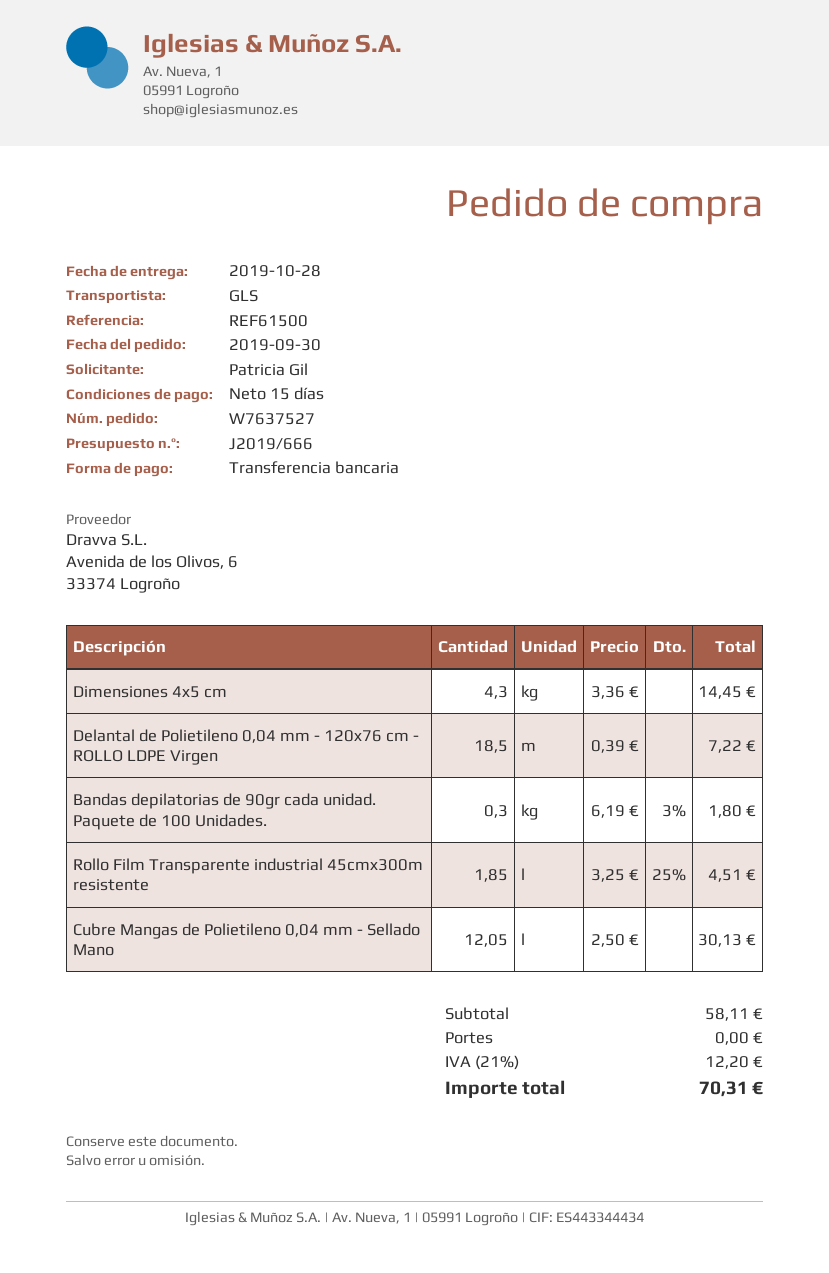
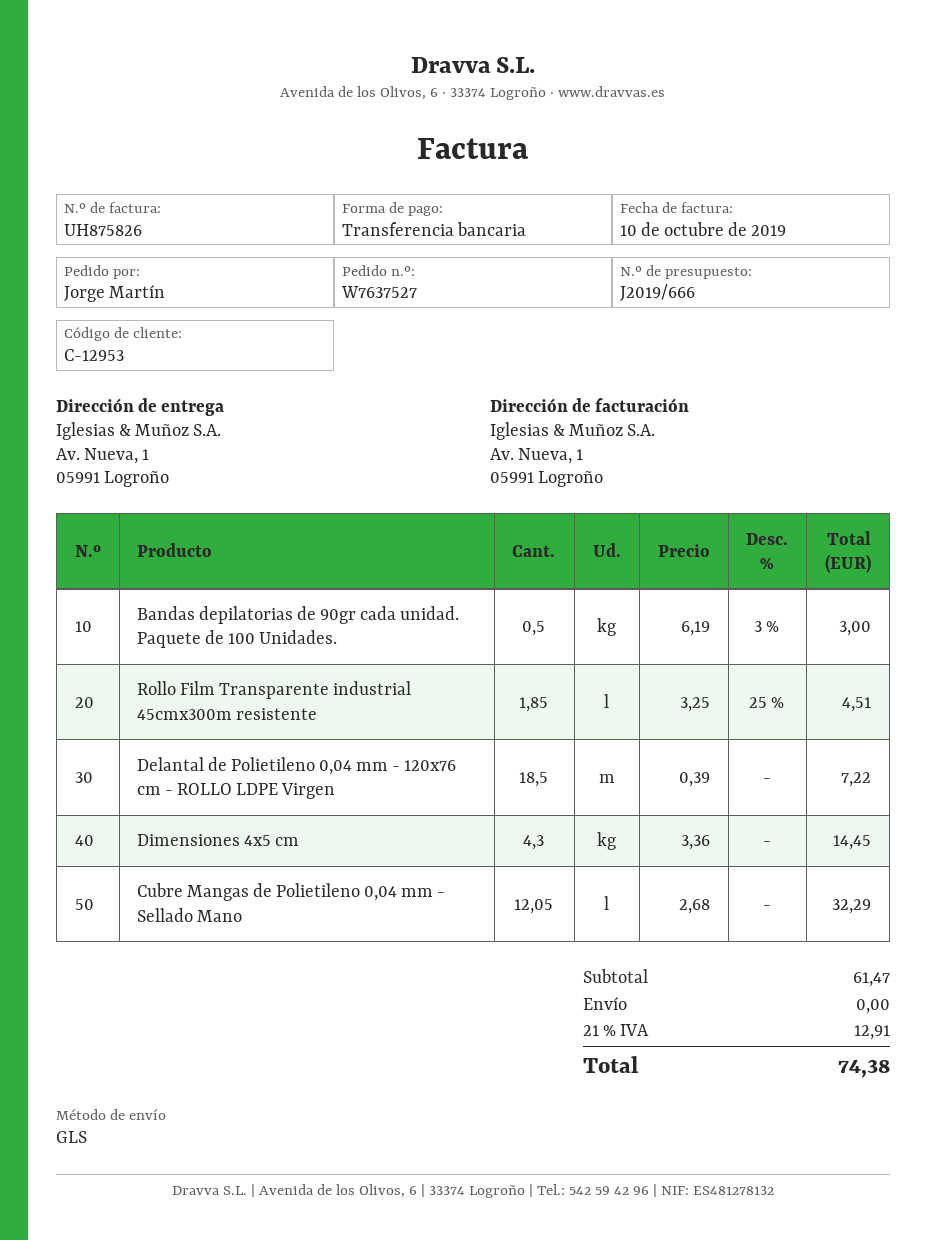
ordered by: Patricia Gil -> Jorge Martín
Bandas depilatorias de 90gr cada unidad. Paquete de 100 Unidades.: 0.3 x 6.19 - 3% = 1.80 -> 0.5 x 6.19 - 3% = 3.00
Cubre Mangas de Polietileno 0,04 mm - Sellado Mano: 12.05 x 2.50 = 30.13 -> 12.05 x 2.68 = 32.29
subtotal: 58.11 -> 61.47
tax: 21% = 12.20 -> 21% = 12.91
total: 70.31 -> 74.38

